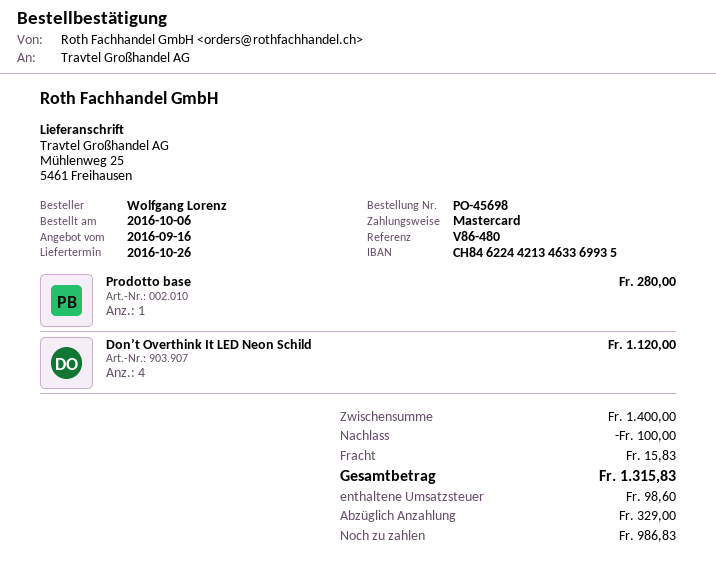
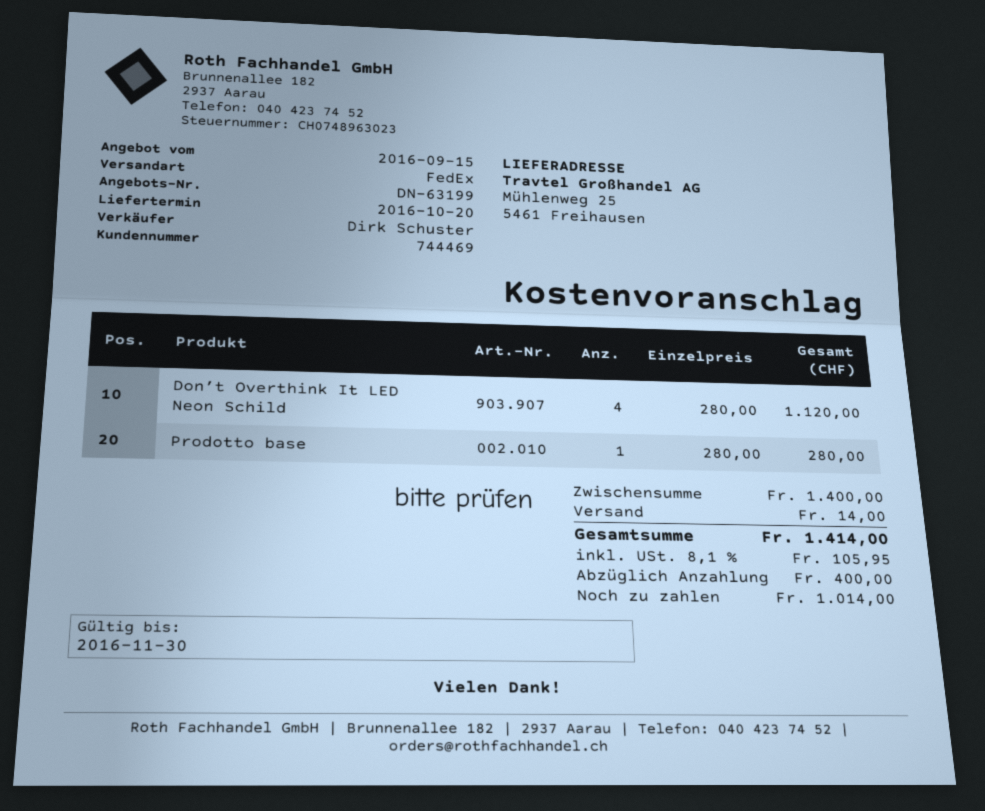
quote date: 2016-09-16 -> 2016-09-15
delivery date: 2016-10-26 -> 2016-10-20
discount: 100.00 -> none
shipping: 15.83 -> 14.00
tax: 98.60 -> 105.95
total: 1315.83 -> 1414.00
deposit: 329.00 -> 400.00
balance: 986.83 -> 1014.00

